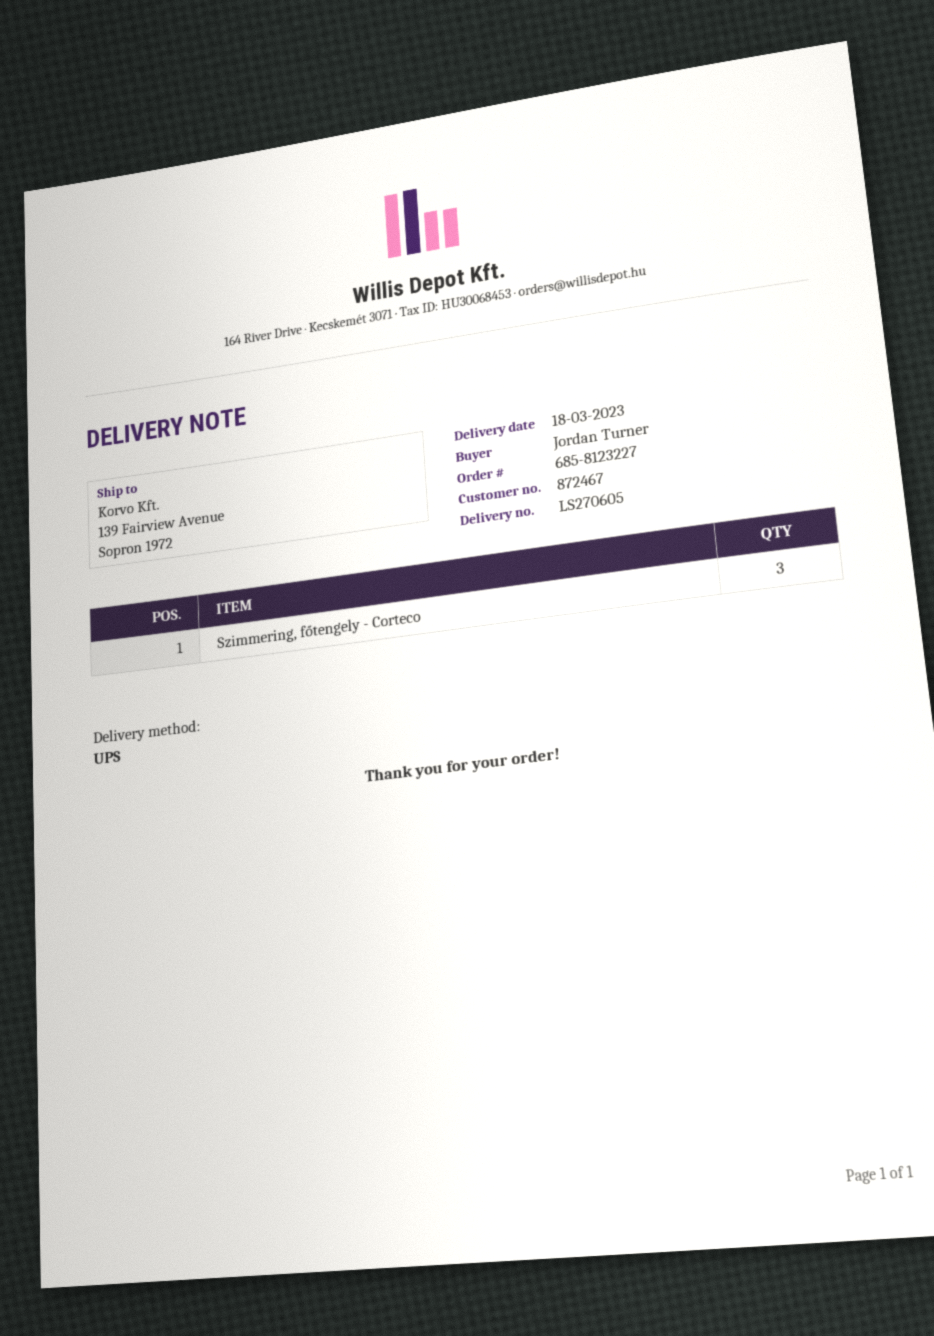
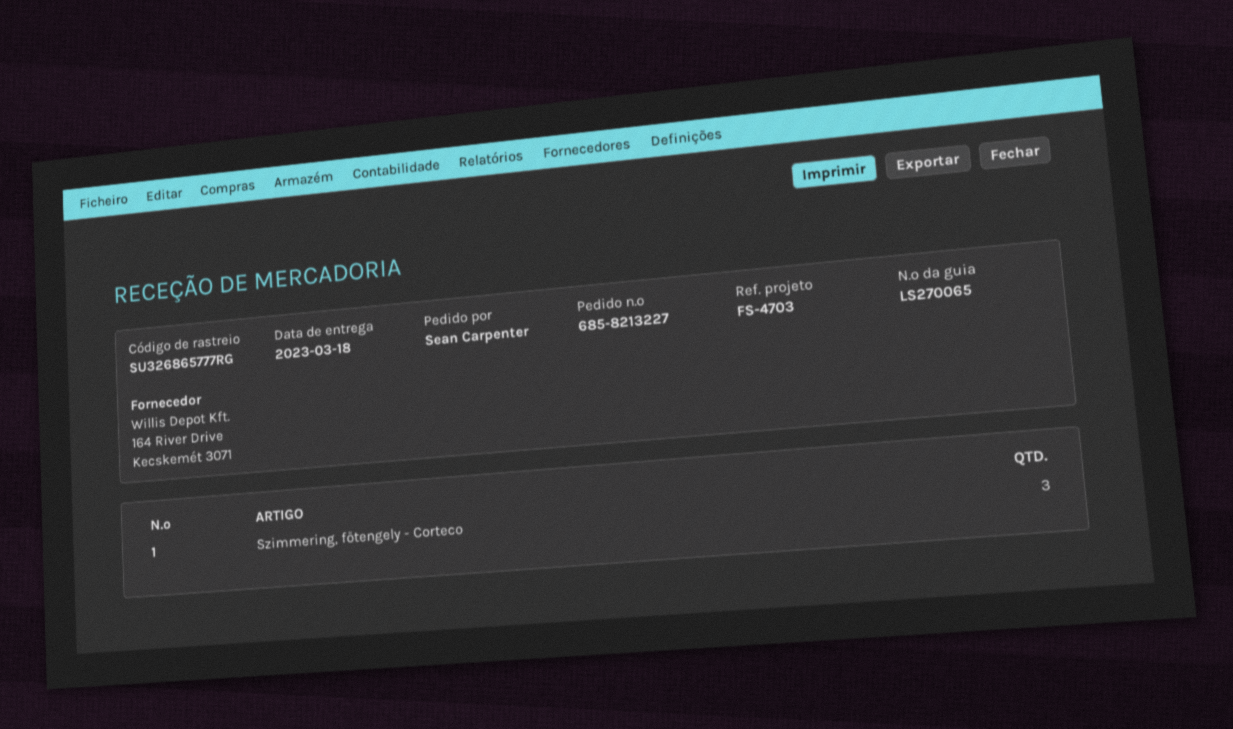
order number: 685-8123227 -> 685-8213227
delivery note number: LS270605 -> LS270065
ordered by: Jordan Turner -> Sean Carpenter

